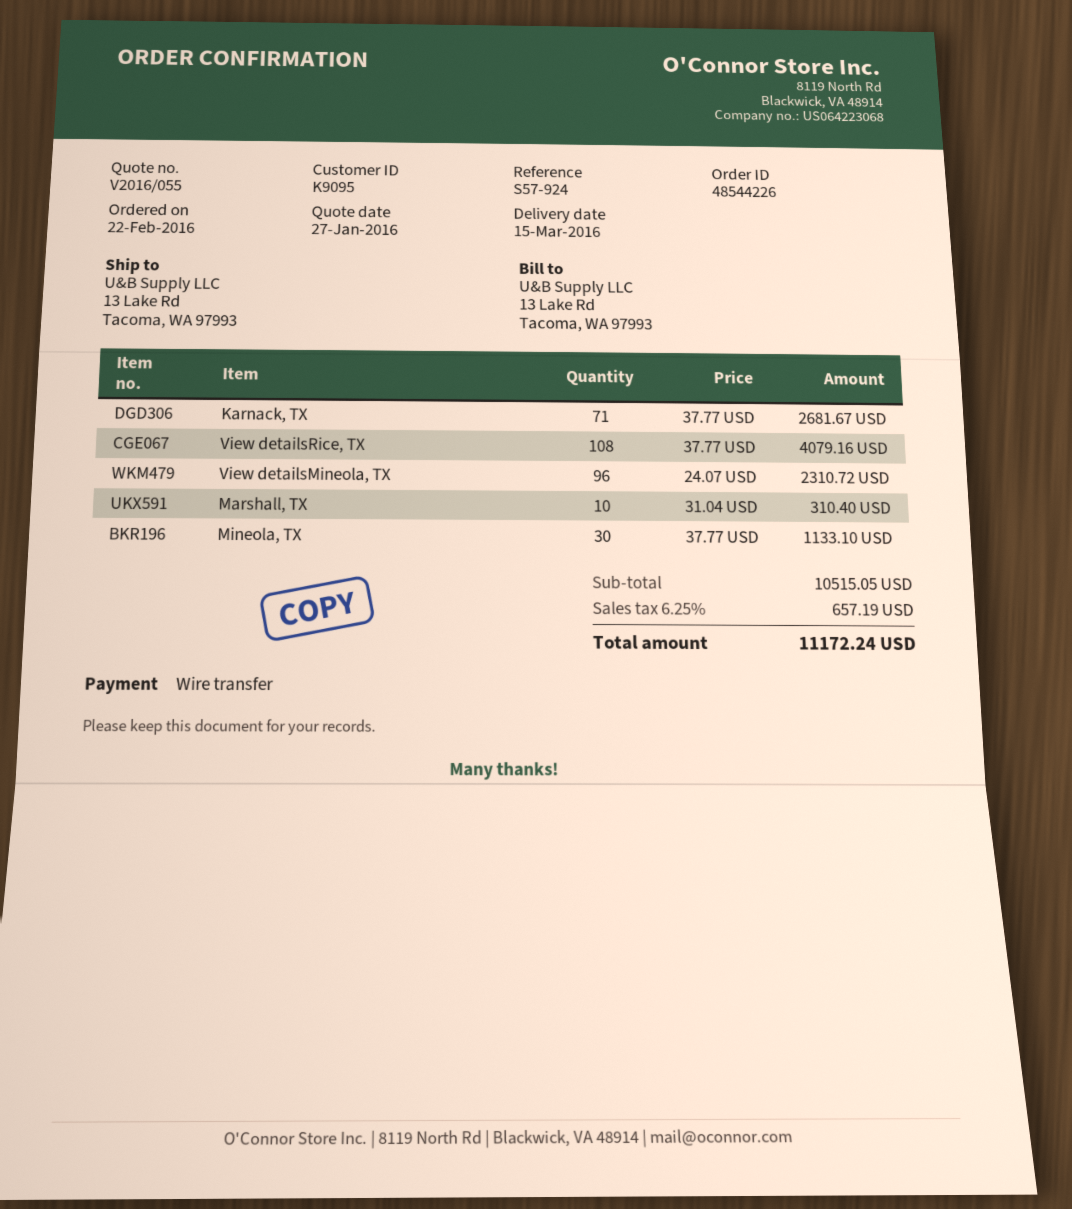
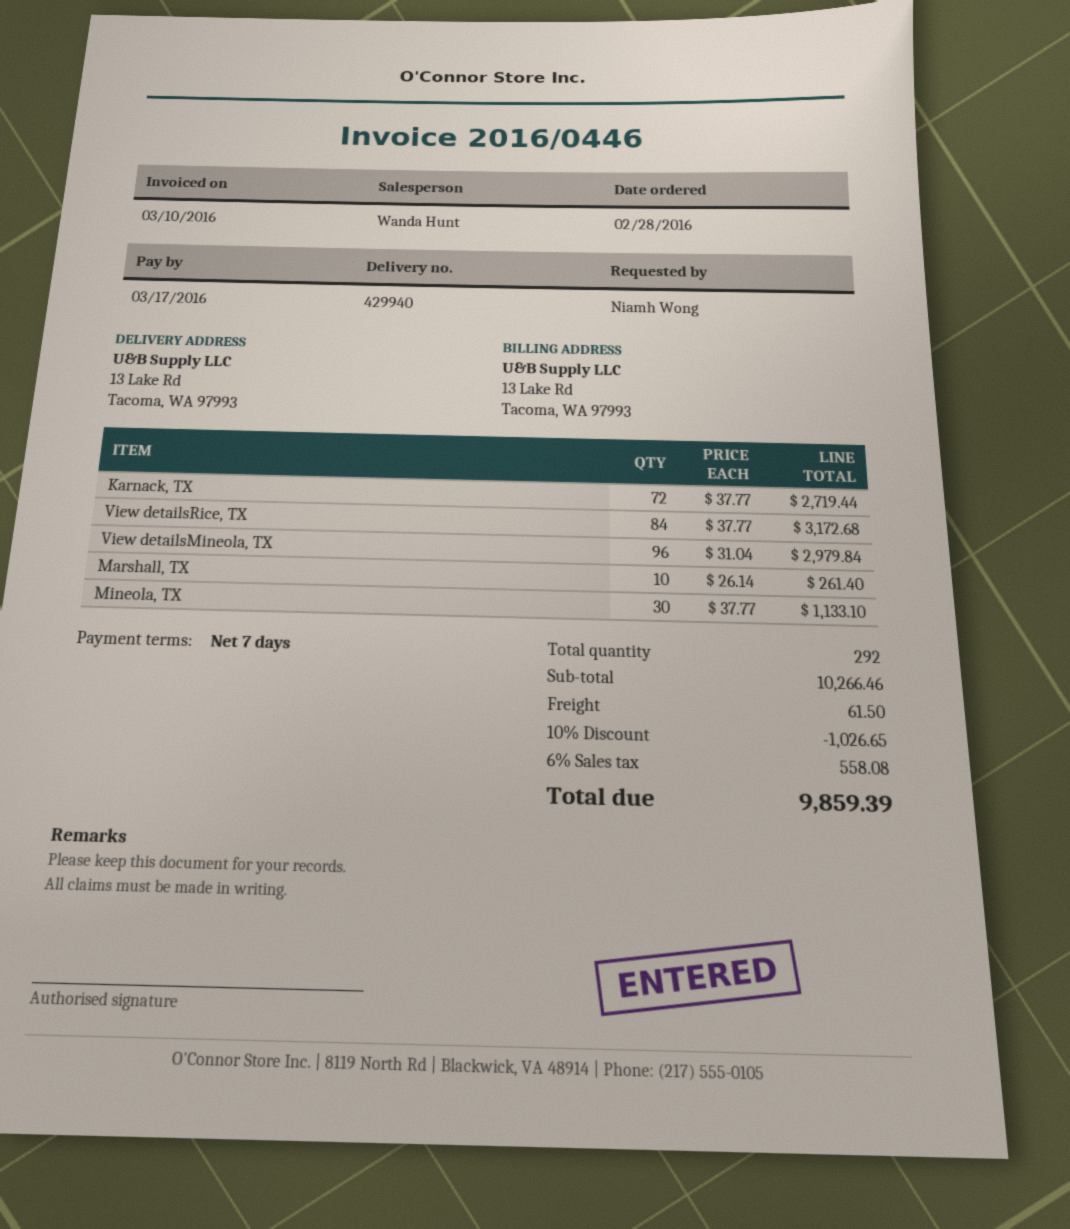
order date: 2016-02-22 -> 2016-02-28
Karnack, TX: 71 x 37.77 = 2681.67 -> 72 x 37.77 = 2719.44
View detailsRice, TX: 108 x 37.77 = 4079.16 -> 84 x 37.77 = 3172.68
View detailsMineola, TX: 96 x 24.07 = 2310.72 -> 96 x 31.04 = 2979.84
Marshall, TX: 10 x 31.04 = 310.40 -> 10 x 26.14 = 261.40
subtotal: 10515.05 -> 10266.46
discount: none -> 10% = 1026.65
shipping: none -> 61.50
tax: 6.25% = 657.19 -> 6% = 558.08
total: 11172.24 -> 9859.39

